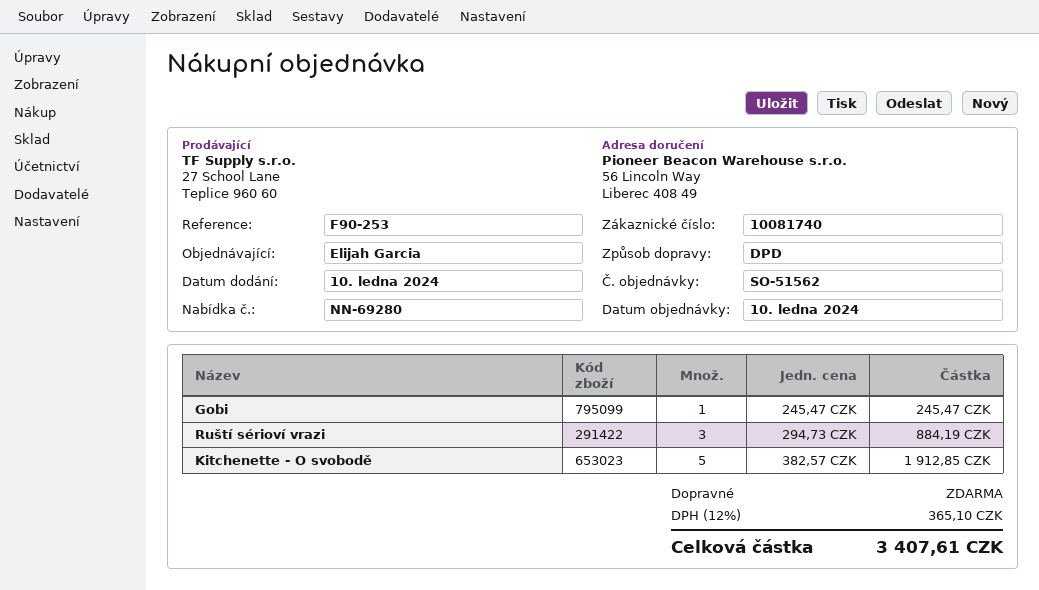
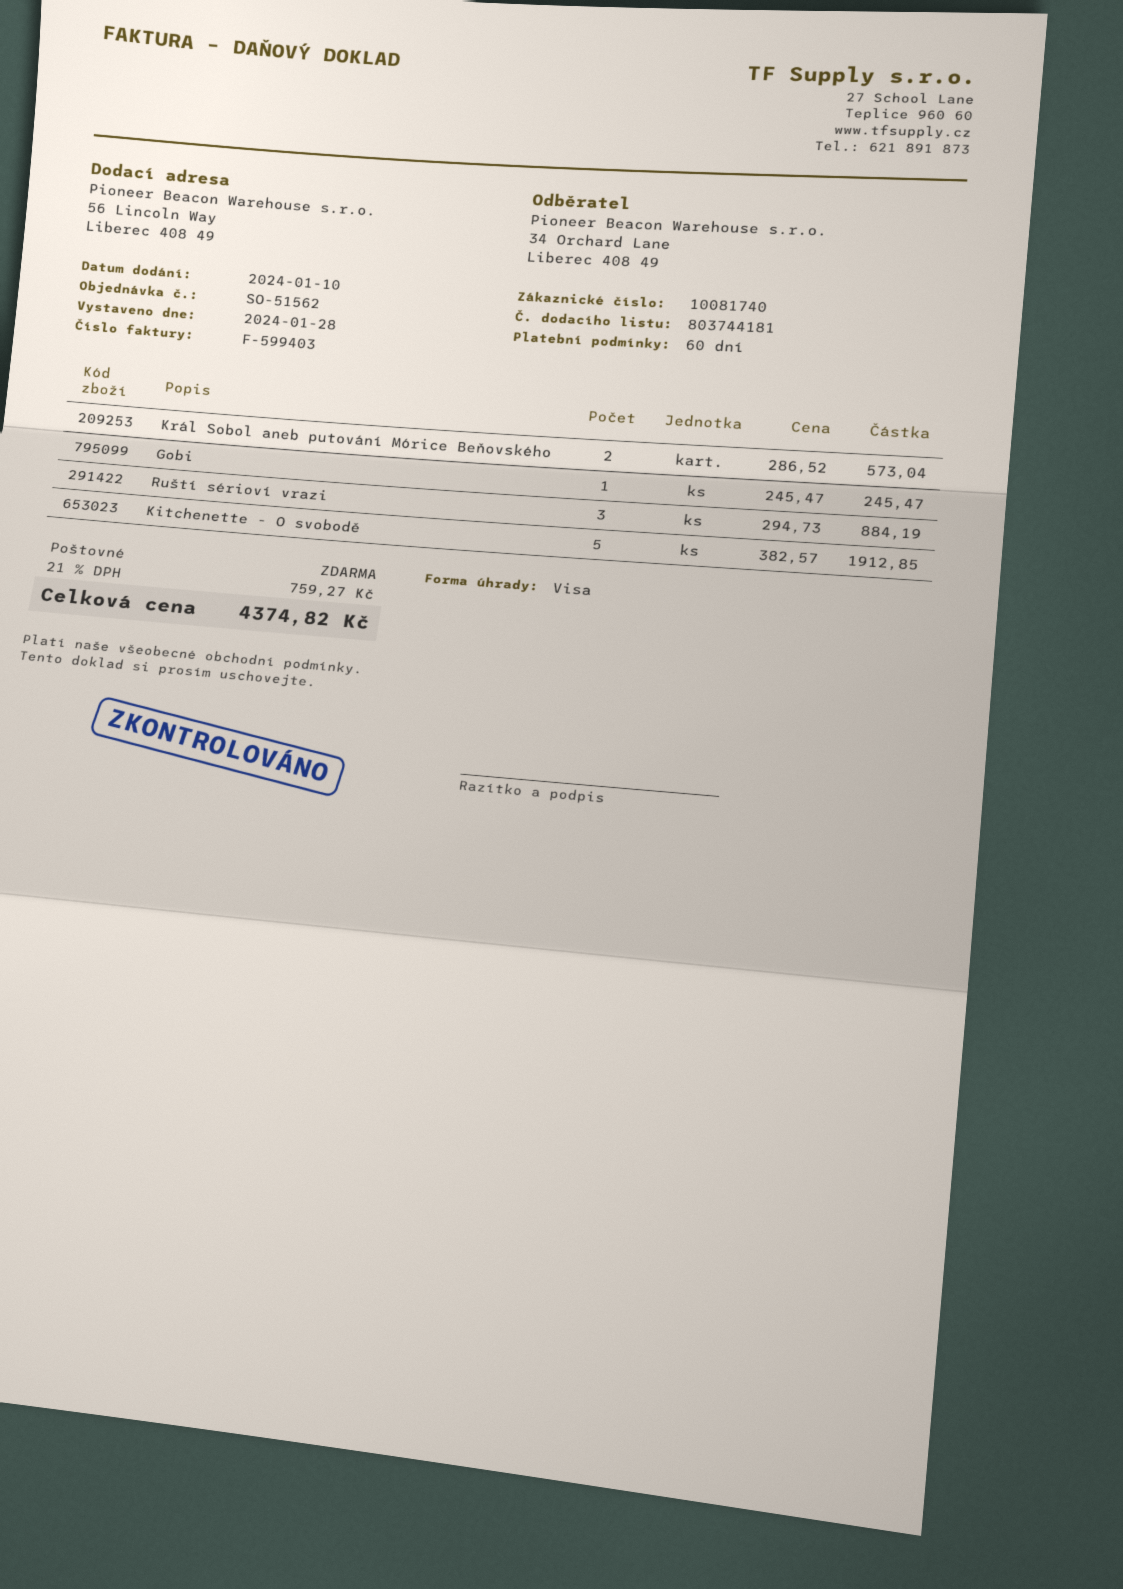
Král Sobol aneb putování Mórice Beňovského: none -> 2 x 286.52 = 573.04
tax: 12% = 365.10 -> 21% = 759.27
total: 3407.61 -> 4374.82

